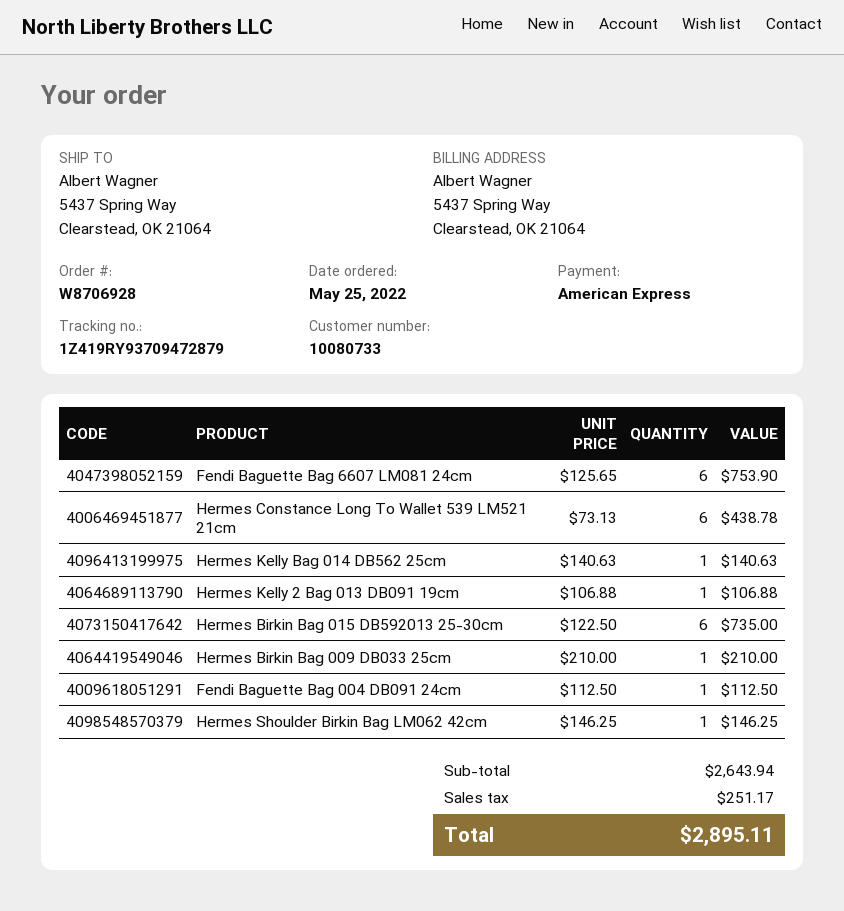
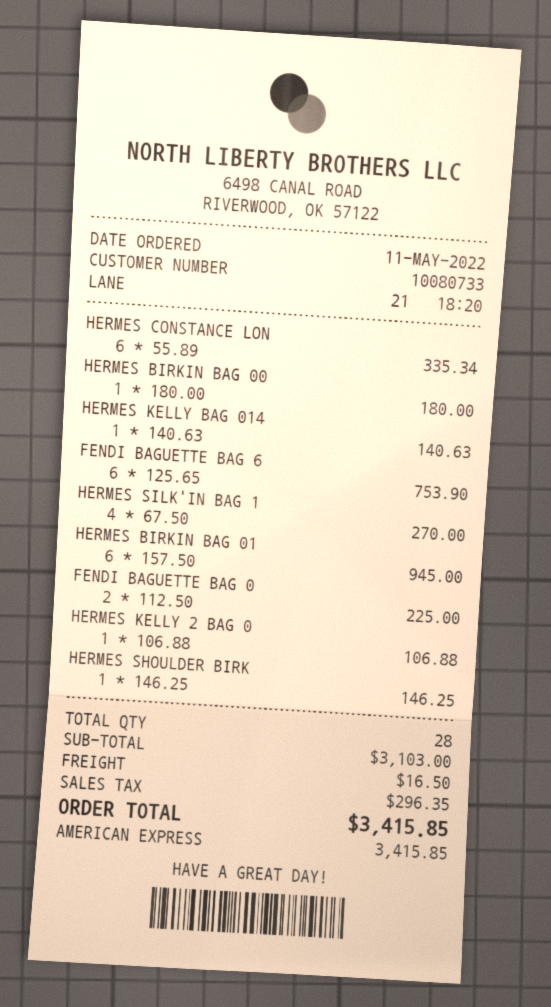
order date: 2022-05-25 -> 2022-05-11
Hermes Constance Long To Wallet 539 LM521 21cm: 6 x 73.13 = 438.78 -> 6 x 55.89 = 335.34
Hermes Birkin Bag 015 DB592013 25-30cm: 6 x 122.50 = 735.00 -> 6 x 157.50 = 945.00
Hermes Birkin Bag 009 DB033 25cm: 1 x 210.00 = 210.00 -> 1 x 180.00 = 180.00
Fendi Baguette Bag 004 DB091 24cm: 1 x 112.50 = 112.50 -> 2 x 112.50 = 225.00
HERMES SILK'IN BAG 1: none -> 4 x 67.50 = 270.00
subtotal: 2643.94 -> 3103.00
shipping: none -> 16.50
tax: 251.17 -> 296.35
total: 2895.11 -> 3415.85

